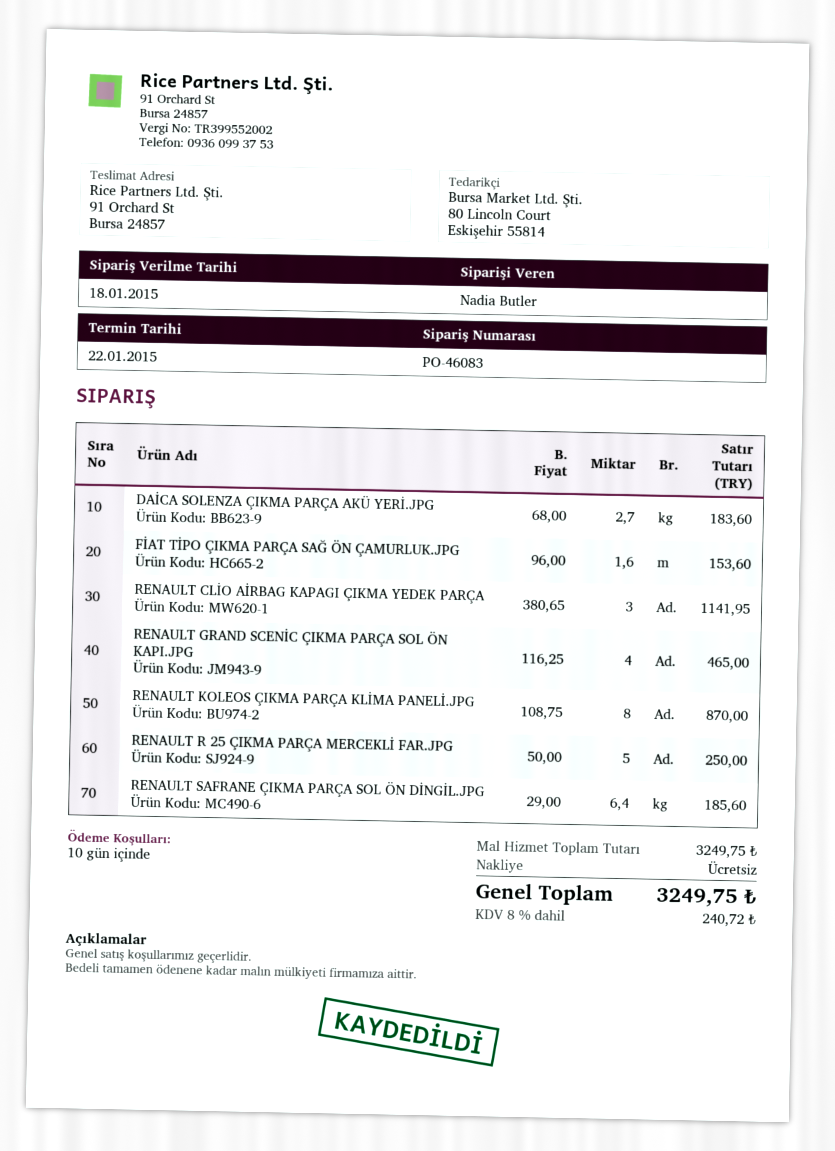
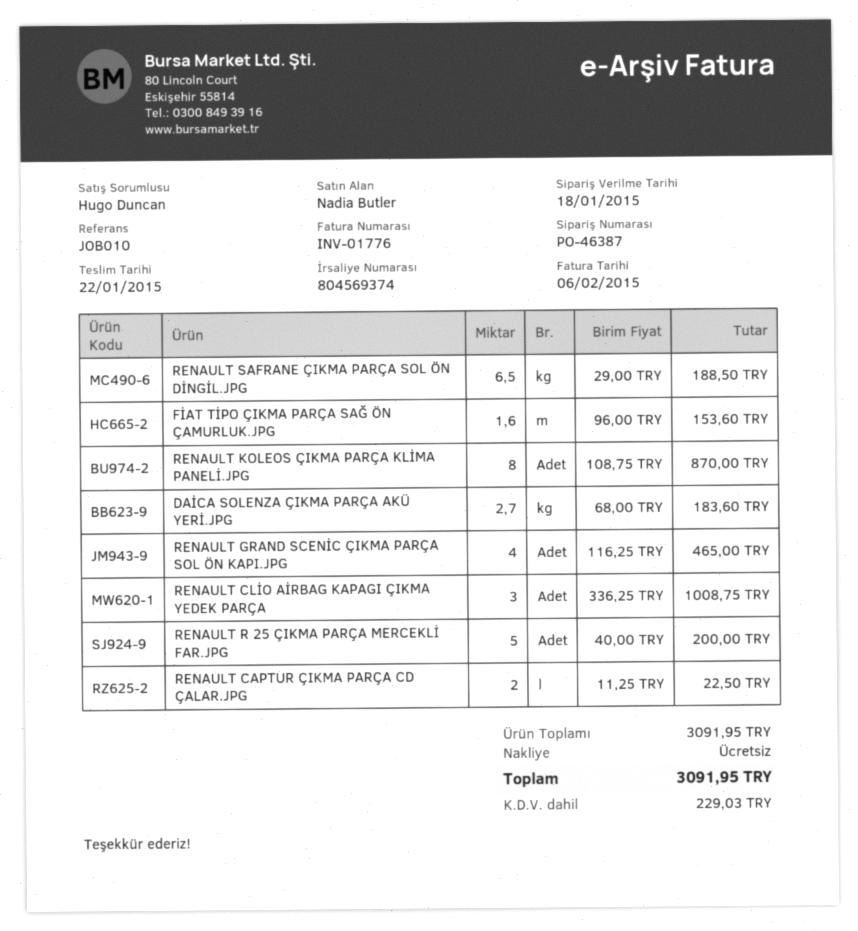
order number: PO-46083 -> PO-46387
RENAULT CLİO AİRBAG KAPAGI ÇIKMA YEDEK PARÇA: 3 x 380.65 = 1141.95 -> 3 x 336.25 = 1008.75
RENAULT R 25 ÇIKMA PARÇA MERCEKLİ FAR.JPG: 5 x 50.00 = 250.00 -> 5 x 40.00 = 200.00
RENAULT SAFRANE ÇIKMA PARÇA SOL ÖN DİNGİL.JPG: 6.4 x 29.00 = 185.60 -> 6.5 x 29.00 = 188.50
RENAULT CAPTUR ÇIKMA PARÇA CD ÇALAR.JPG: none -> 2 x 11.25 = 22.50
subtotal: 3249.75 -> 3091.95
tax: 240.72 -> 229.03
total: 3249.75 -> 3091.95

